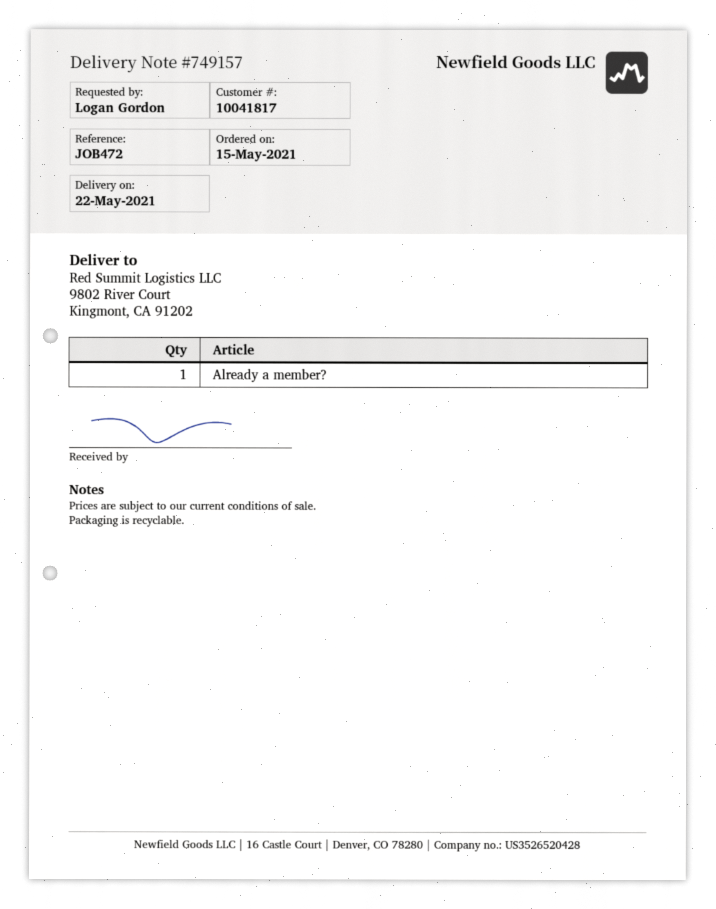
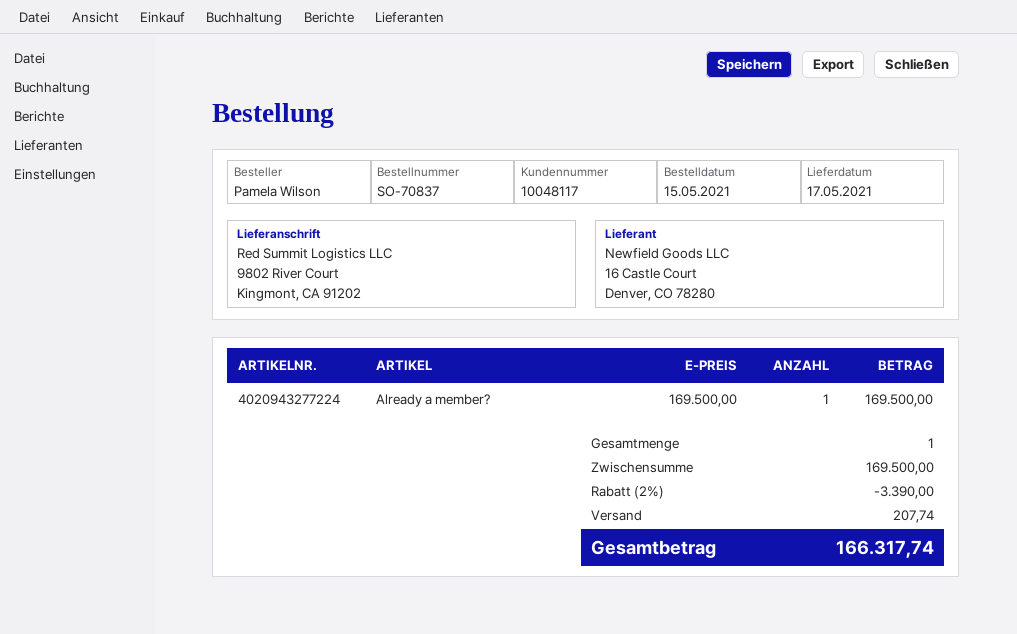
delivery date: 2021-05-22 -> 2021-05-17
customer number: 10041817 -> 10048117
ordered by: Logan Gordon -> Pamela Wilson

